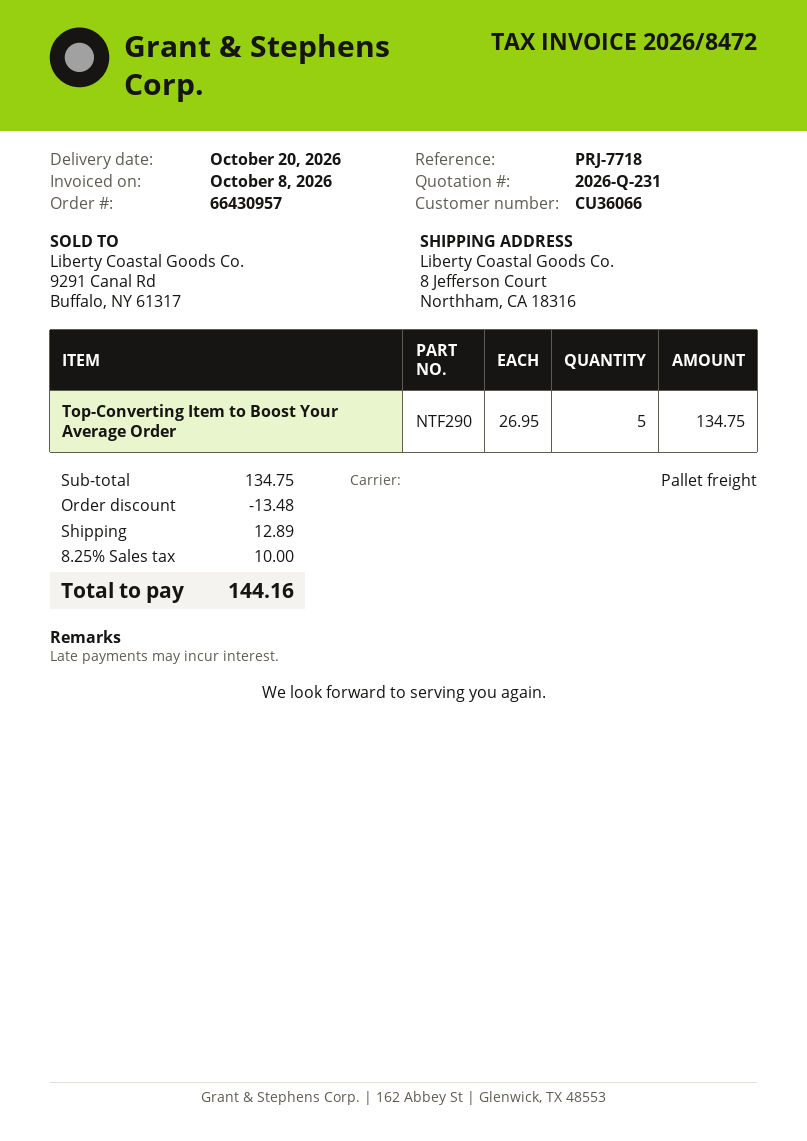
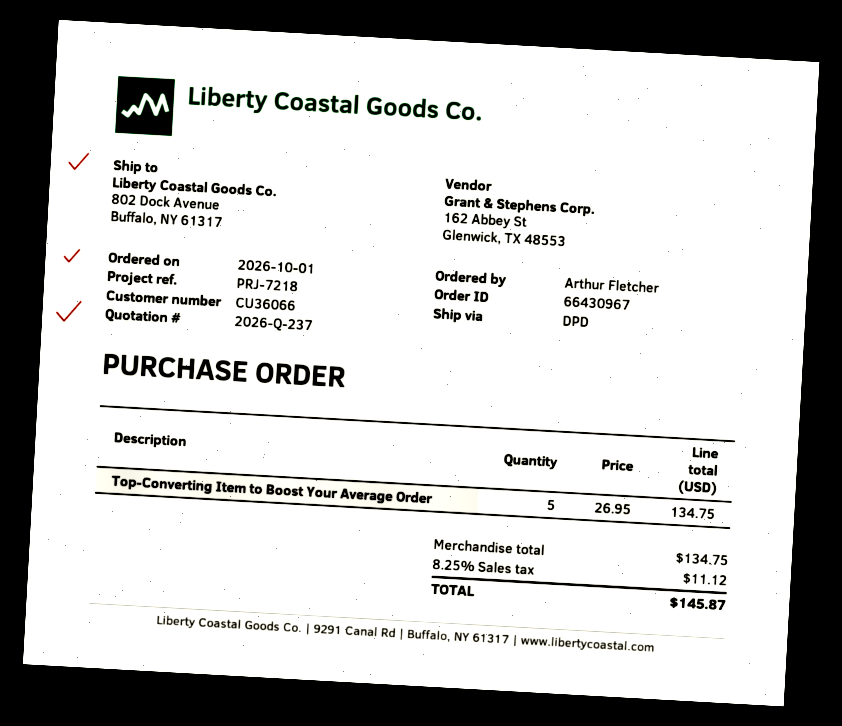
quote number: 2026-Q-231 -> 2026-Q-237
order number: 66430957 -> 66430967
reference: PRJ-7718 -> PRJ-7218
shipping method: pallet freight -> DPD
ship to: 8 Jefferson Court, Northham, CA 18316 -> 802 Dock Avenue, Buffalo, NY 61317
discount: 13.48 -> none
shipping: 12.89 -> none
tax: 8.25% = 10.00 -> 8.25% = 11.12
total: 144.16 -> 145.87

